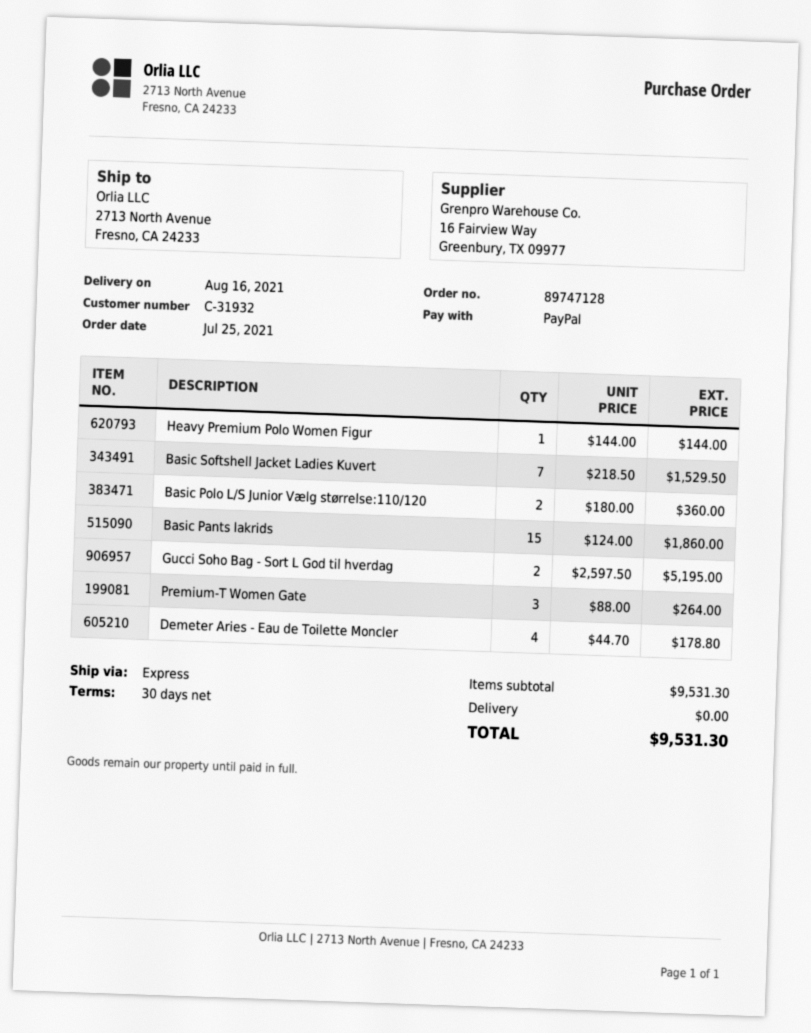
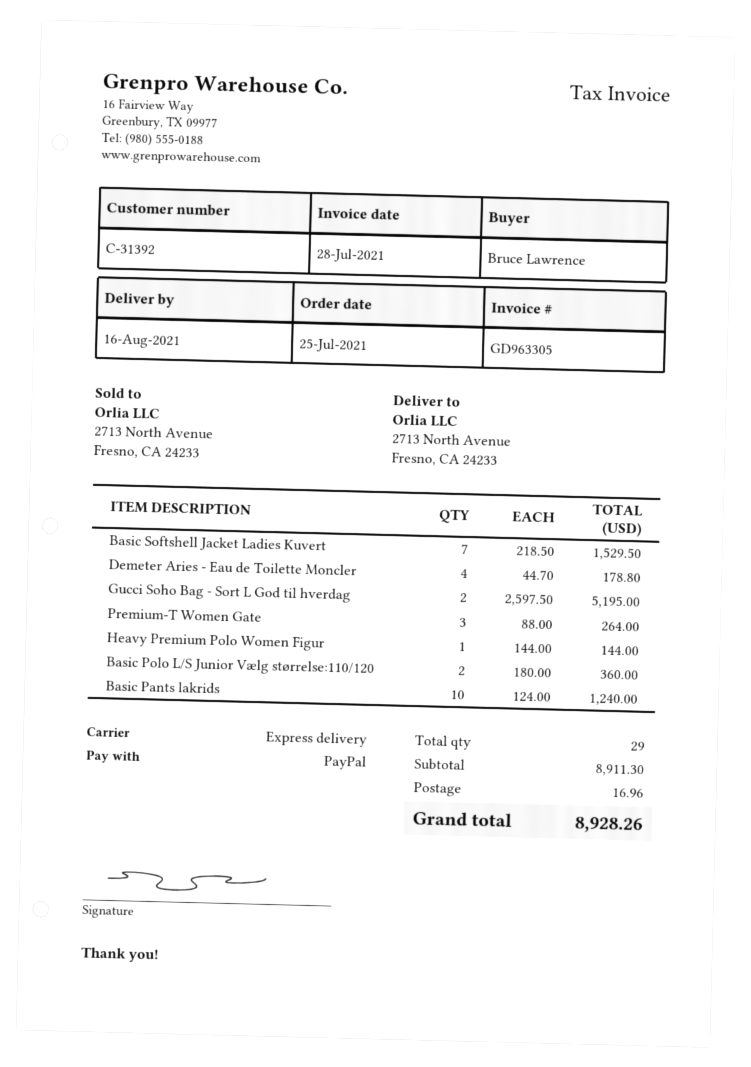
customer number: C-31932 -> C-31392
Basic Pants lakrids: 15 x 124.00 = 1860.00 -> 10 x 124.00 = 1240.00
subtotal: 9531.30 -> 8911.30
shipping: 0.00 -> 16.96
total: 9531.30 -> 8928.26

